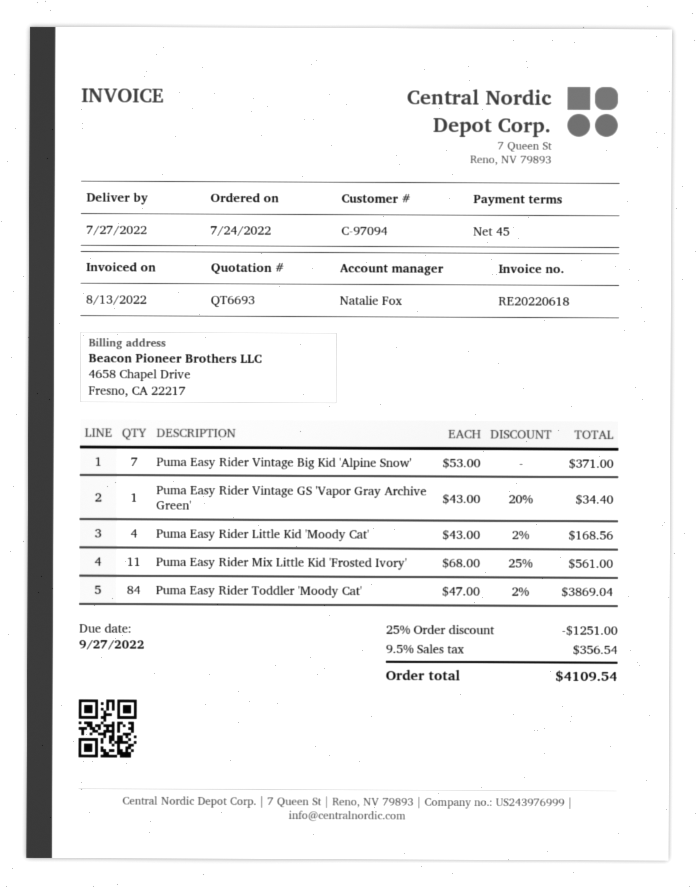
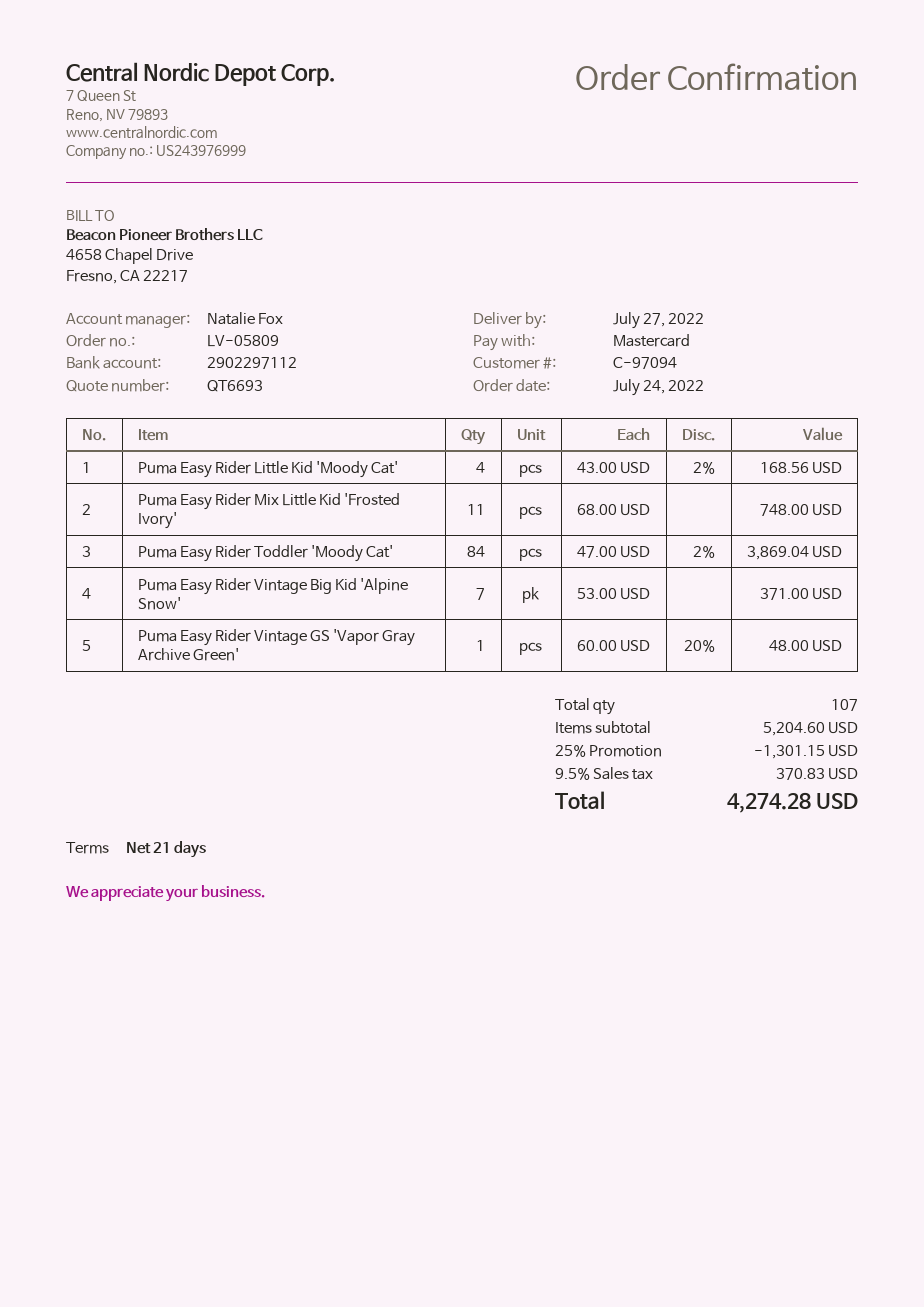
payment terms: 45 days -> 21 days
Puma Easy Rider Vintage GS 'Vapor Gray Archive Green': 1 x 43.00 - 20% = 34.40 -> 1 x 60.00 - 20% = 48.00
Puma Easy Rider Mix Little Kid 'Frosted Ivory': 11 x 68.00 - 25% = 561.00 -> 11 x 68.00 = 748.00
discount: 25% = 1251.00 -> 25% = 1301.15
tax: 9.5% = 356.54 -> 9.5% = 370.83
total: 4109.54 -> 4274.28

